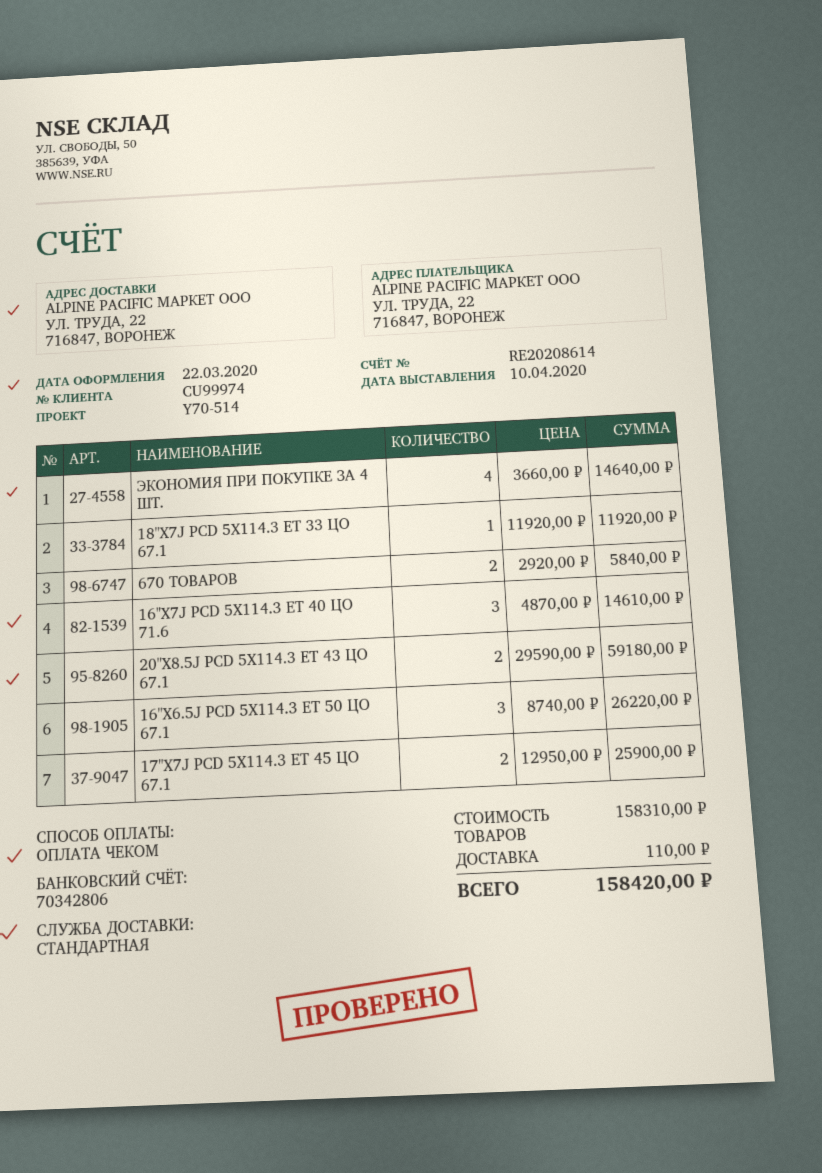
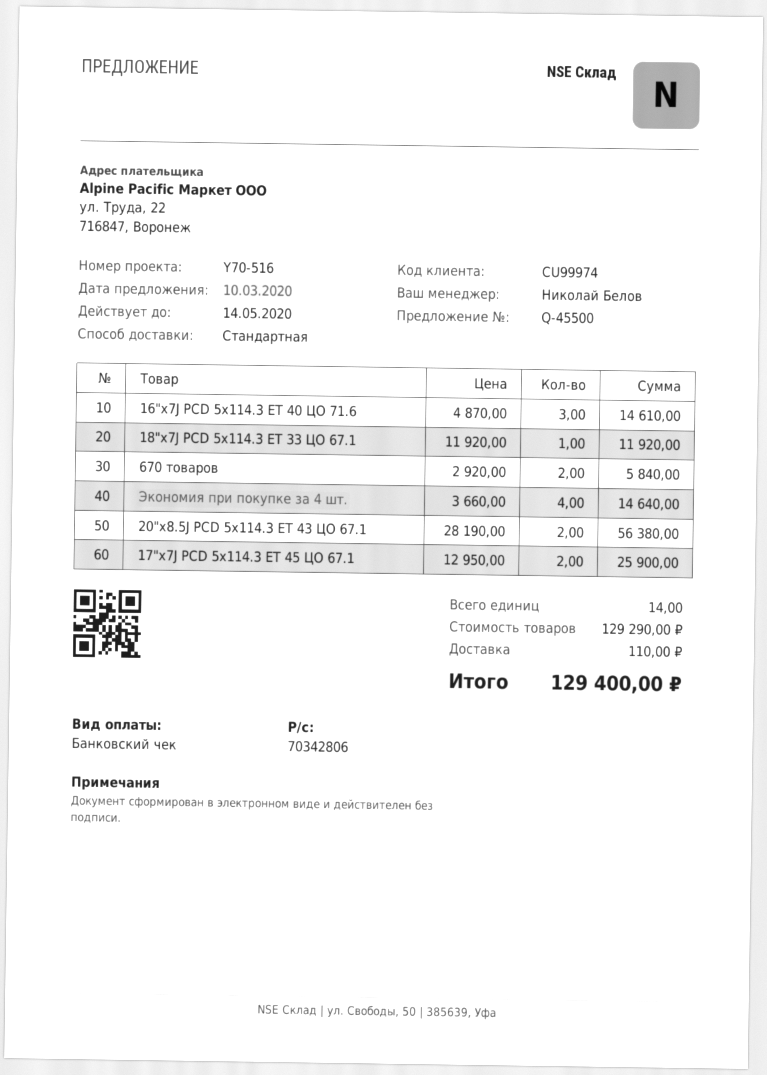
reference: Y70-514 -> Y70-516
20"X8.5J PCD 5X114.3 ЕТ 43 ЦО 67.1: 2 x 29590.00 = 59180.00 -> 2 x 28190.00 = 56380.00
16"X6.5J PCD 5X114.3 ЕТ 50 ЦО 67.1: 3 x 8740.00 = 26220.00 -> none
subtotal: 158310.00 -> 129290.00
total: 158420.00 -> 129400.00

